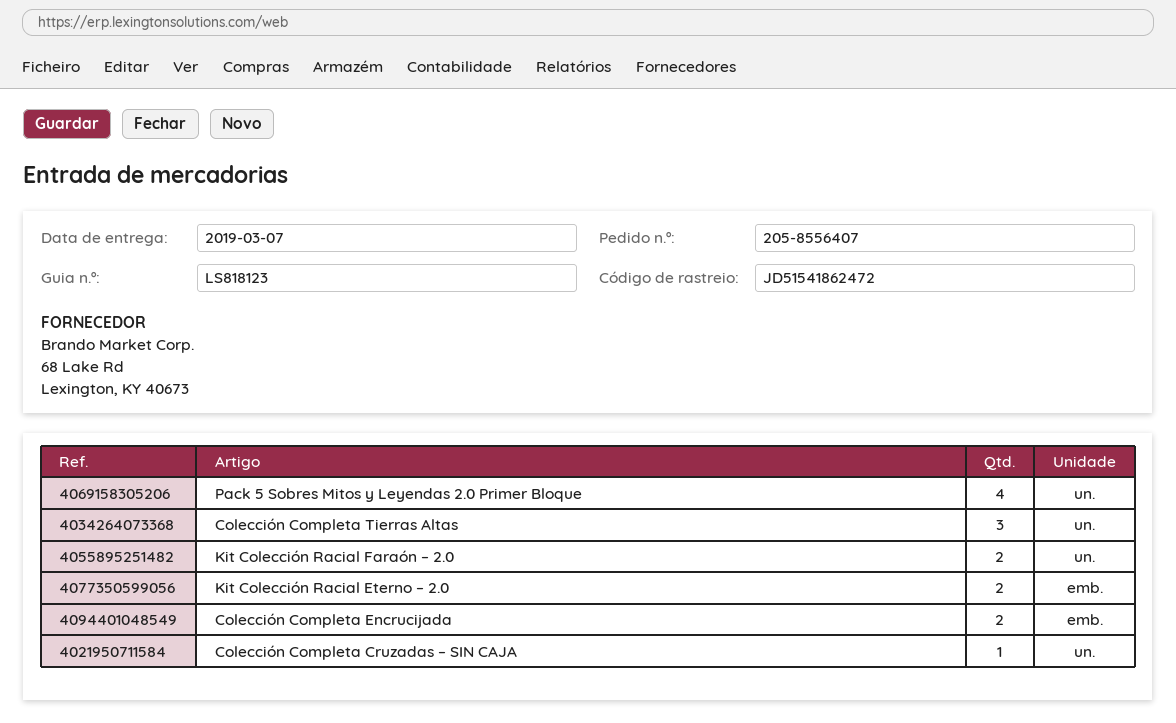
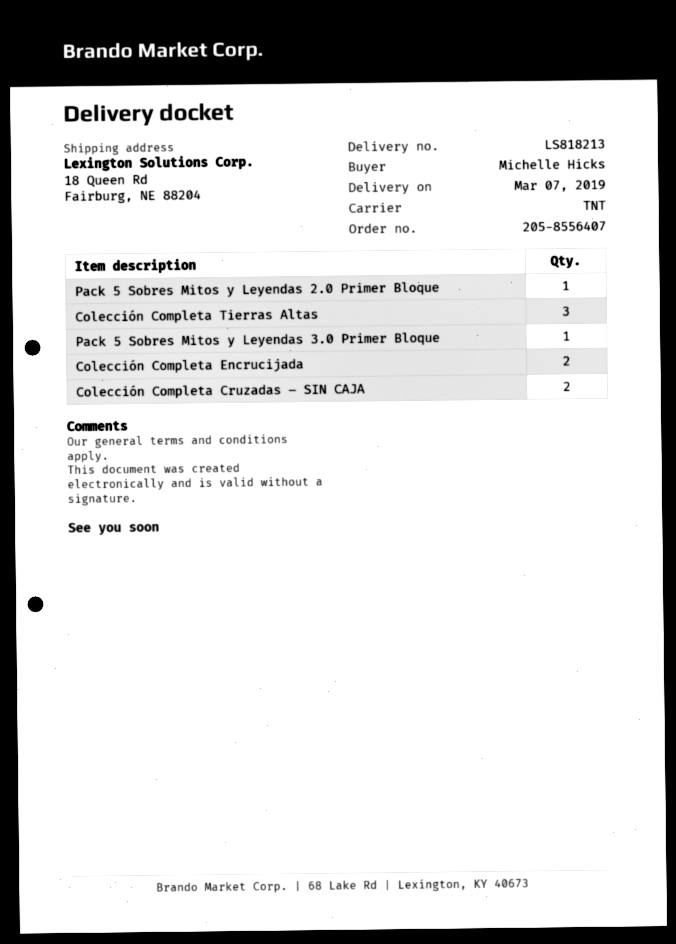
delivery note number: LS818123 -> LS818213
Pack 5 Sobres Mitos y Leyendas 2.0 Primer Bloque: 4 -> 1
Kit Colección Racial Faraón – 2.0: 2 -> none
Kit Colección Racial Eterno – 2.0: 2 -> none
Colección Completa Cruzadas – SIN CAJA: 1 -> 2
Pack 5 Sobres Mitos y Leyendas 3.0 Primer Bloque: none -> 1

